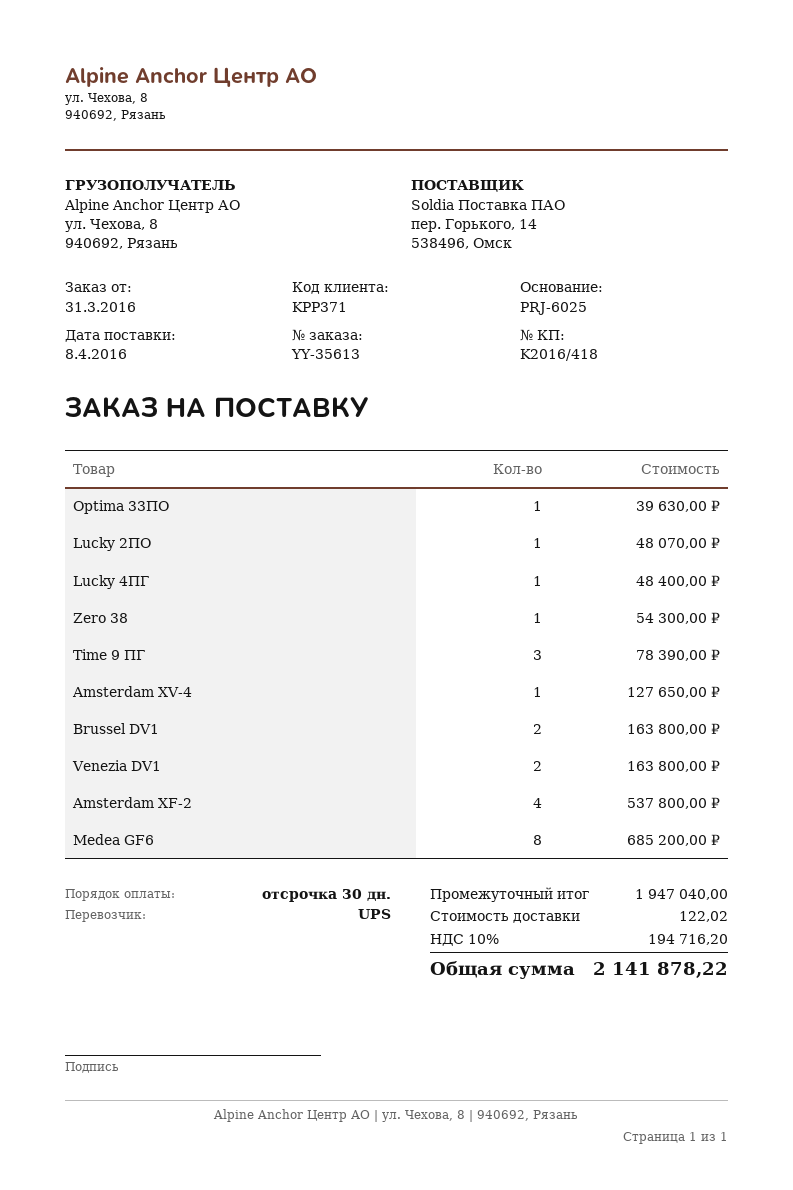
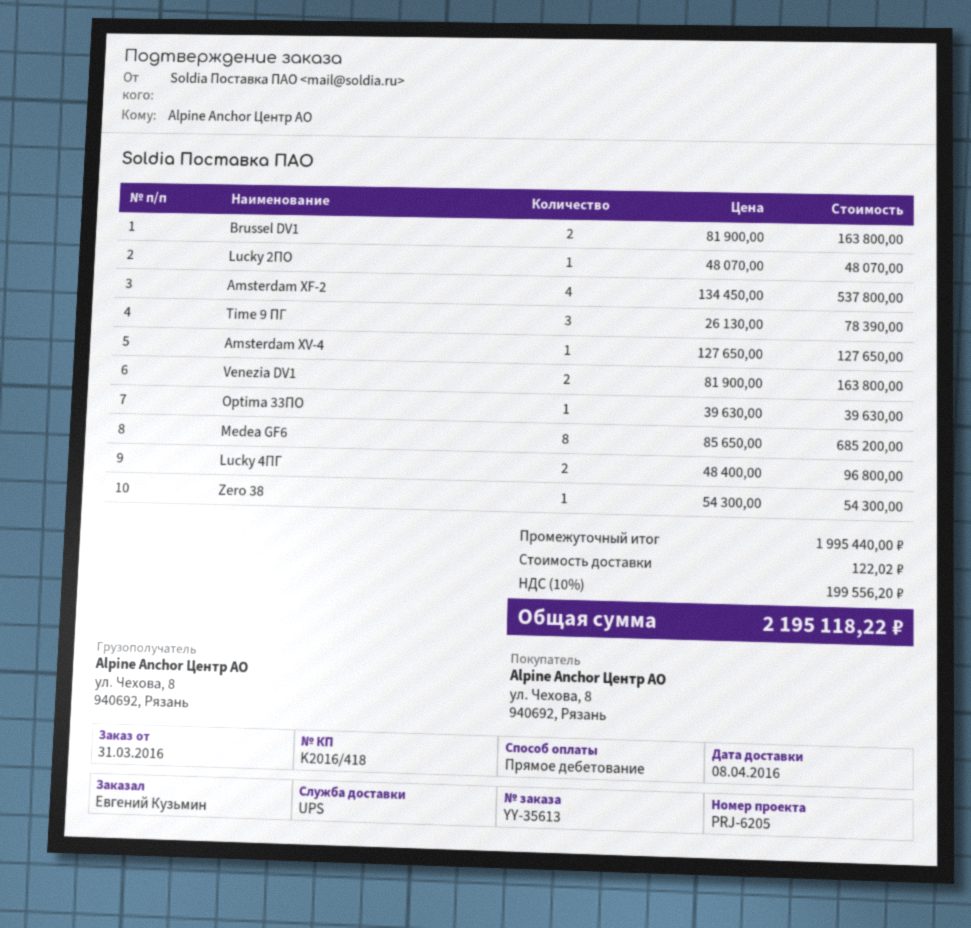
reference: PRJ-6025 -> PRJ-6205
Lucky 4ПГ: 1 for 48400.00 -> 2 for 96800.00
subtotal: 1947040.00 -> 1995440.00
tax: 10% = 194716.20 -> 10% = 199556.20
total: 2141878.22 -> 2195118.22

